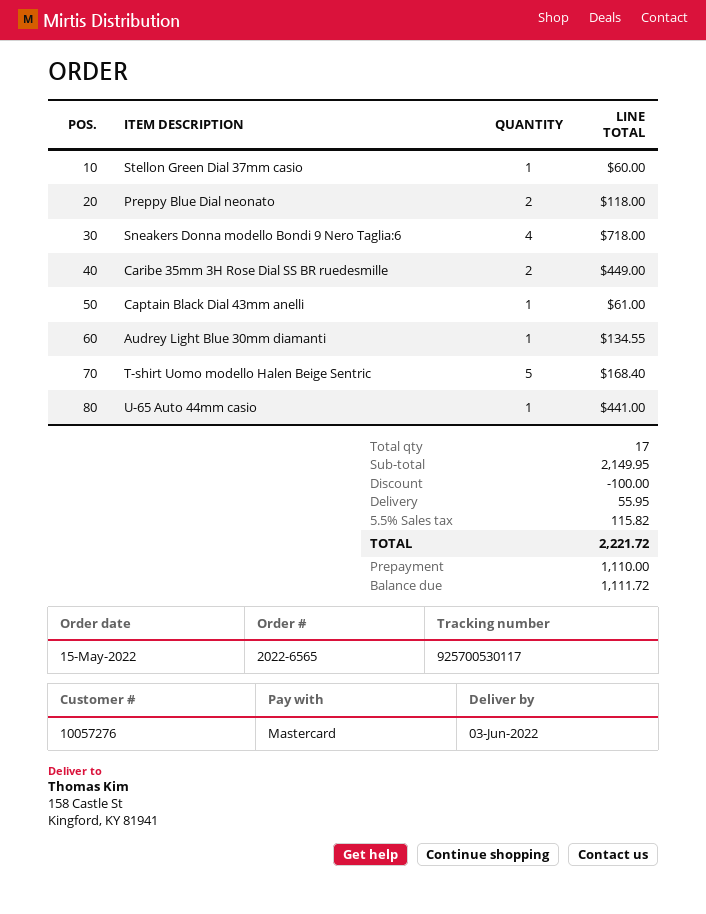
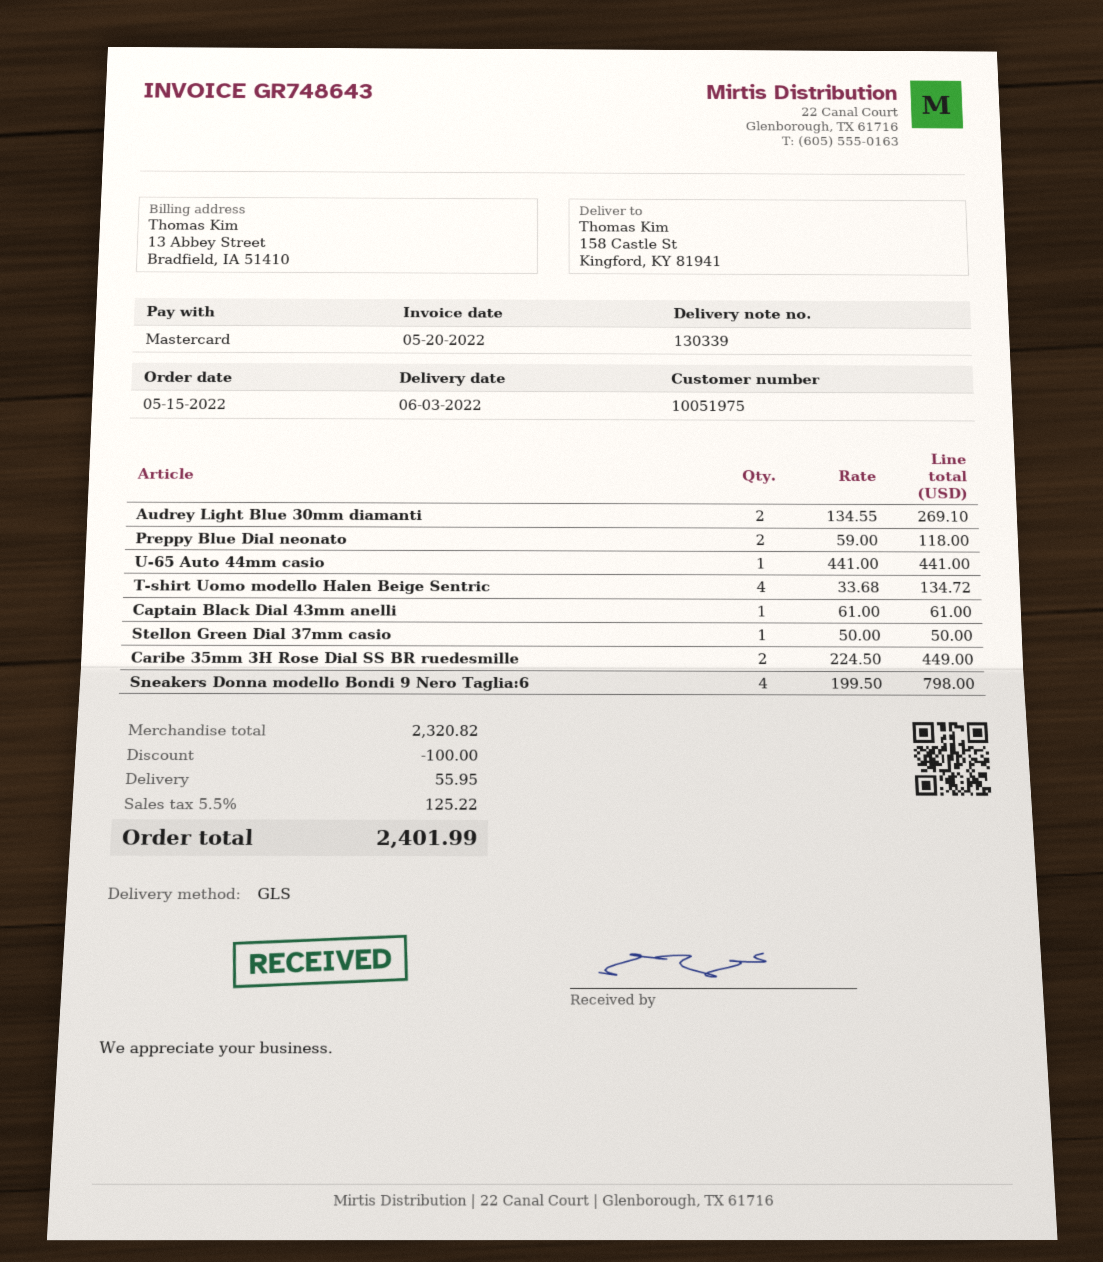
customer number: 10057276 -> 10051975
Stellon Green Dial 37mm casio: 1 for 60.00 -> 1 for 50.00
Sneakers Donna modello Bondi 9 Nero Taglia:6: 4 for 718.00 -> 4 for 798.00
Audrey Light Blue 30mm diamanti: 1 for 134.55 -> 2 for 269.10
T-shirt Uomo modello Halen Beige Sentric: 5 for 168.40 -> 4 for 134.72
subtotal: 2149.95 -> 2320.82
tax: 5.5% = 115.82 -> 5.5% = 125.22
total: 2221.72 -> 2401.99

